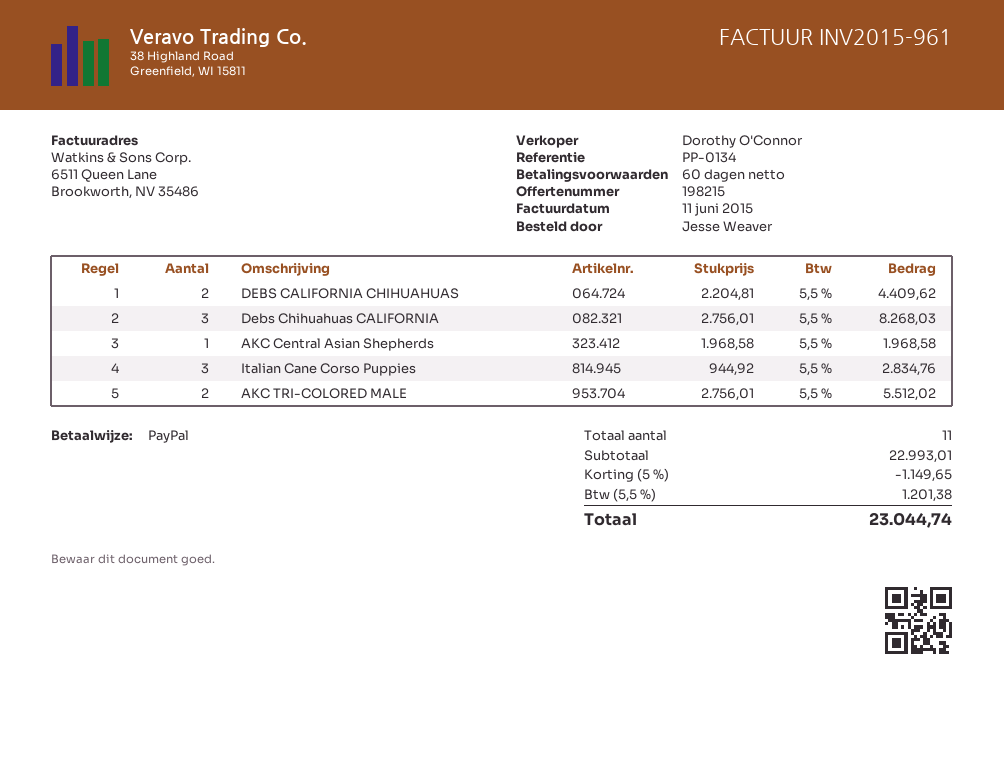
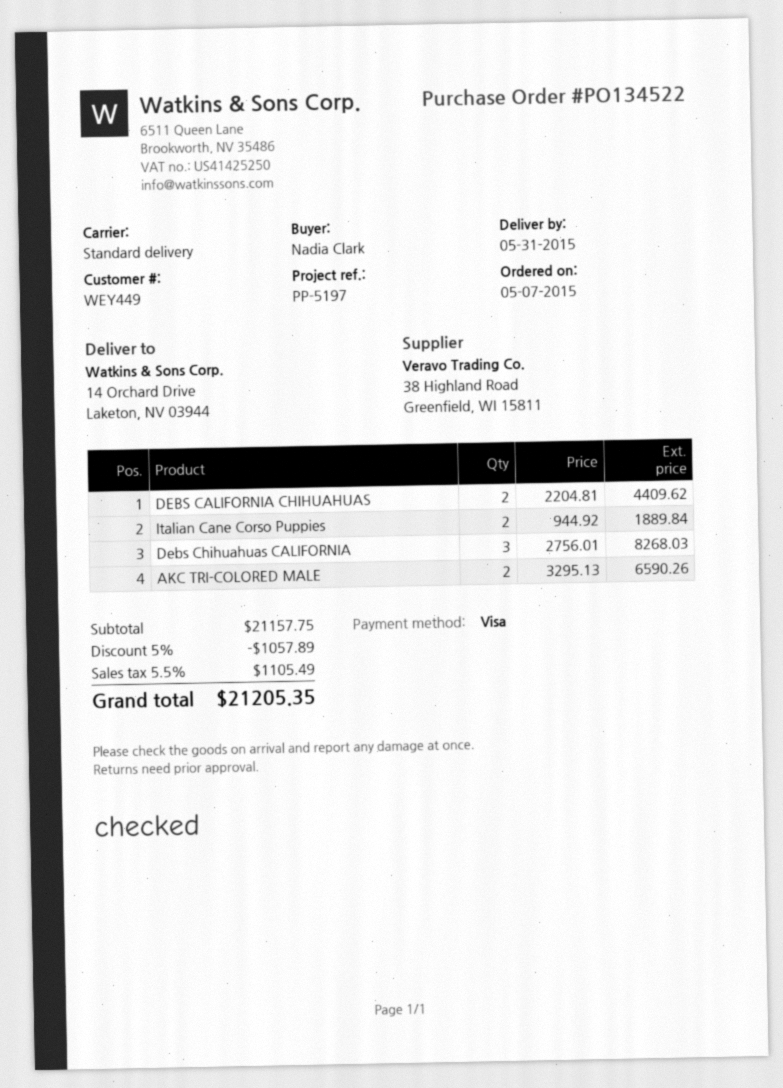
reference: PP-0134 -> PP-5197
ordered by: Jesse Weaver -> Nadia Clark
payment method: PayPal -> Visa
AKC Central Asian Shepherds: 1 x 1968.58 = 1968.58 -> none
Italian Cane Corso Puppies: 3 x 944.92 = 2834.76 -> 2 x 944.92 = 1889.84
AKC TRI-COLORED MALE: 2 x 2756.01 = 5512.02 -> 2 x 3295.13 = 6590.26
subtotal: 22993.01 -> 21157.75
discount: 5% = 1149.65 -> 5% = 1057.89
tax: 5.5% = 1201.38 -> 5.5% = 1105.49
total: 23044.74 -> 21205.35

